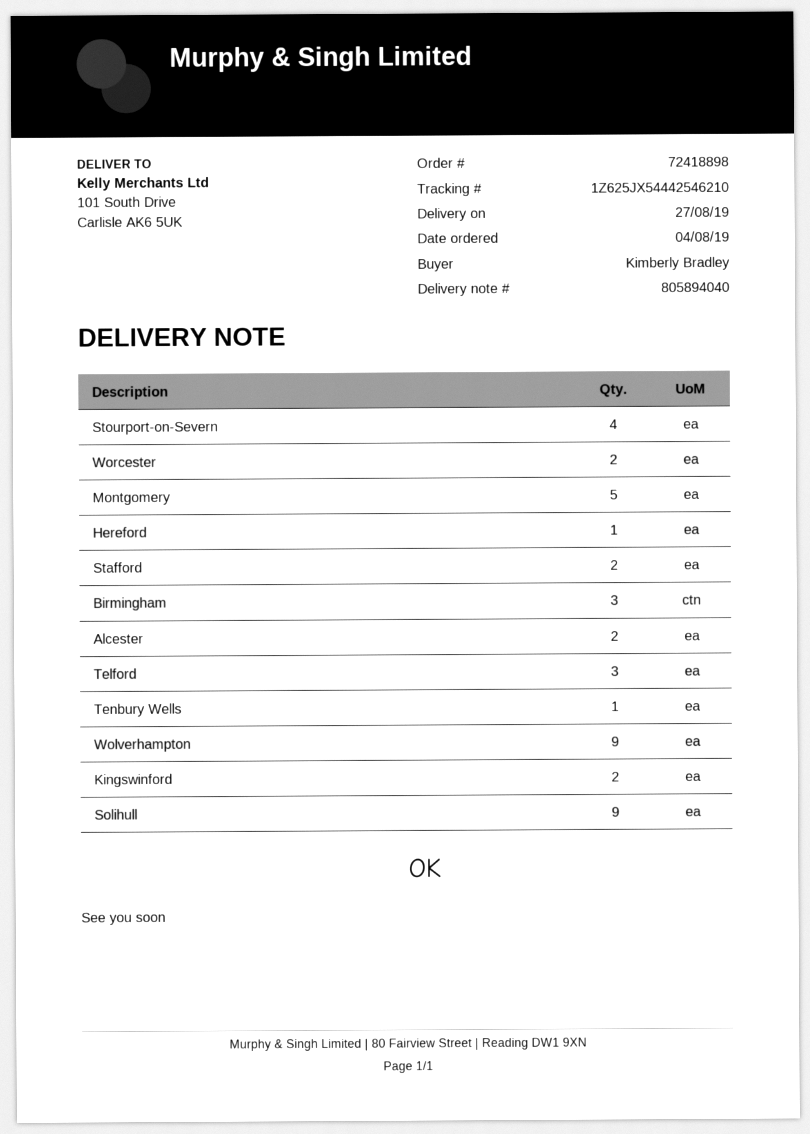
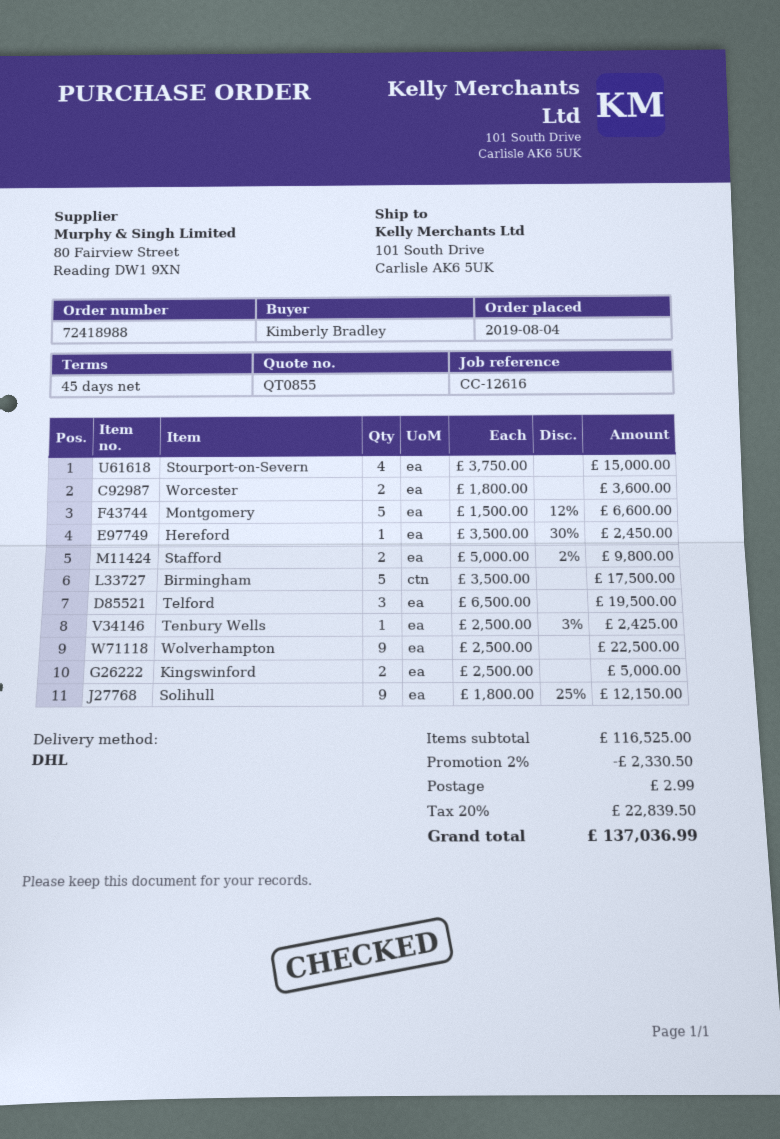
order number: 72418898 -> 72418988
Birmingham: 3 -> 5
Alcester: 2 -> none

